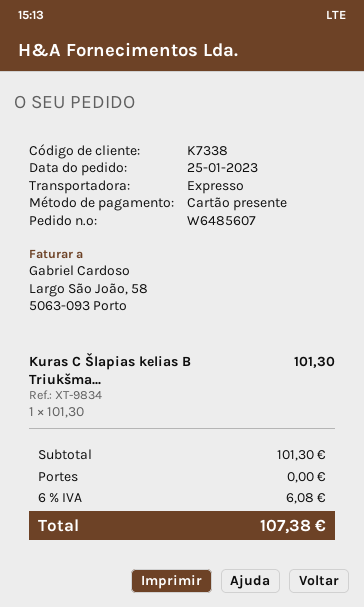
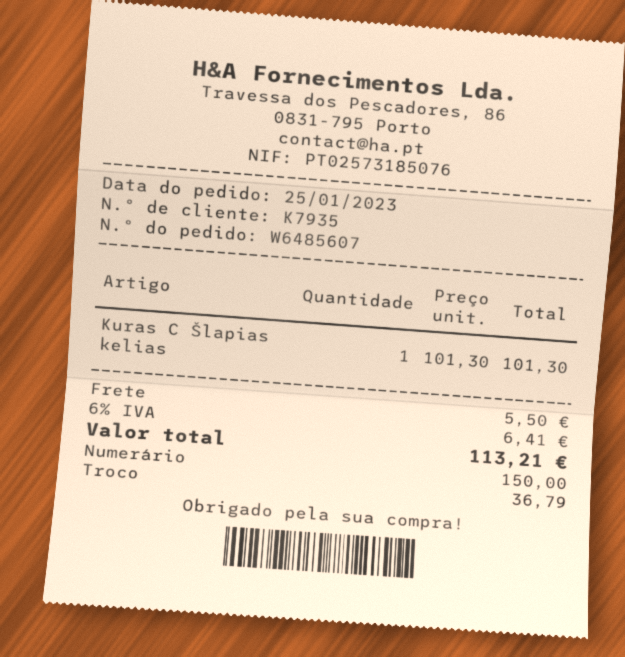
customer number: K7338 -> K7935
payment method: gift card -> cash
shipping: 0.00 -> 5.50
tax: 6% = 6.08 -> 6% = 6.41
total: 107.38 -> 113.21

